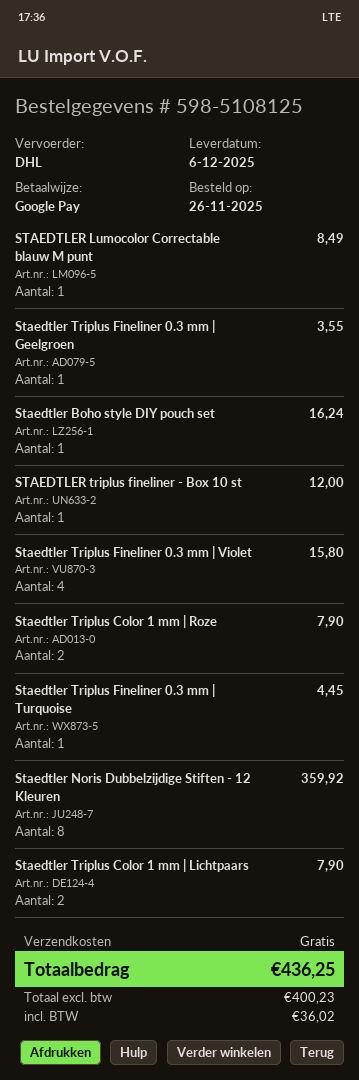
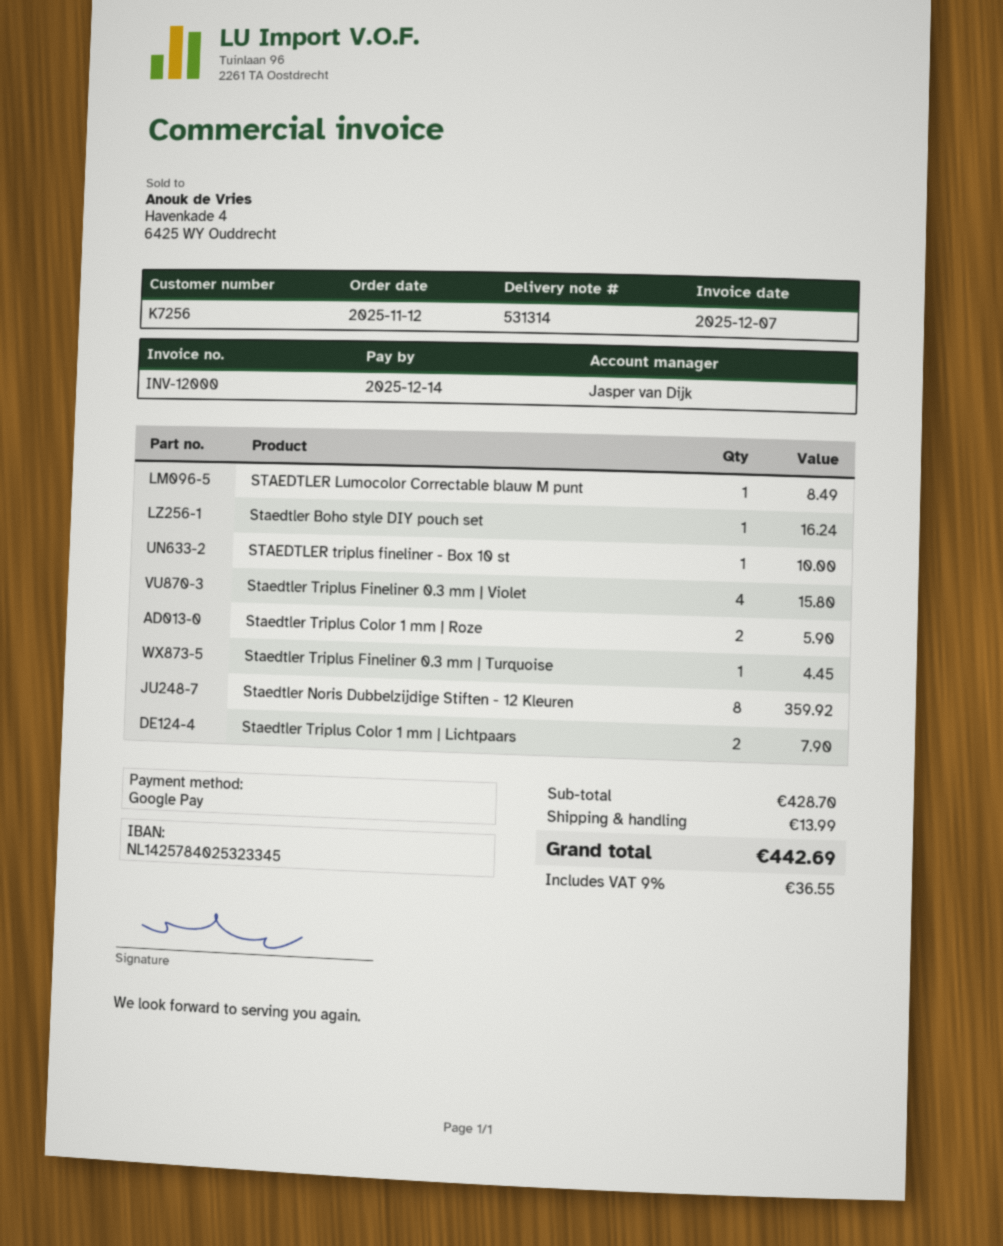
order date: 2025-11-26 -> 2025-11-12
Staedtler Triplus Fineliner 0.3 mm | Geelgroen: 1 for 3.55 -> none
STAEDTLER triplus fineliner - Box 10 st: 1 for 12.00 -> 1 for 10.00
Staedtler Triplus Color 1 mm | Roze: 2 for 7.90 -> 2 for 5.90
shipping: 0.00 -> 13.99
tax: 36.02 -> 36.55
total: 436.25 -> 442.69

